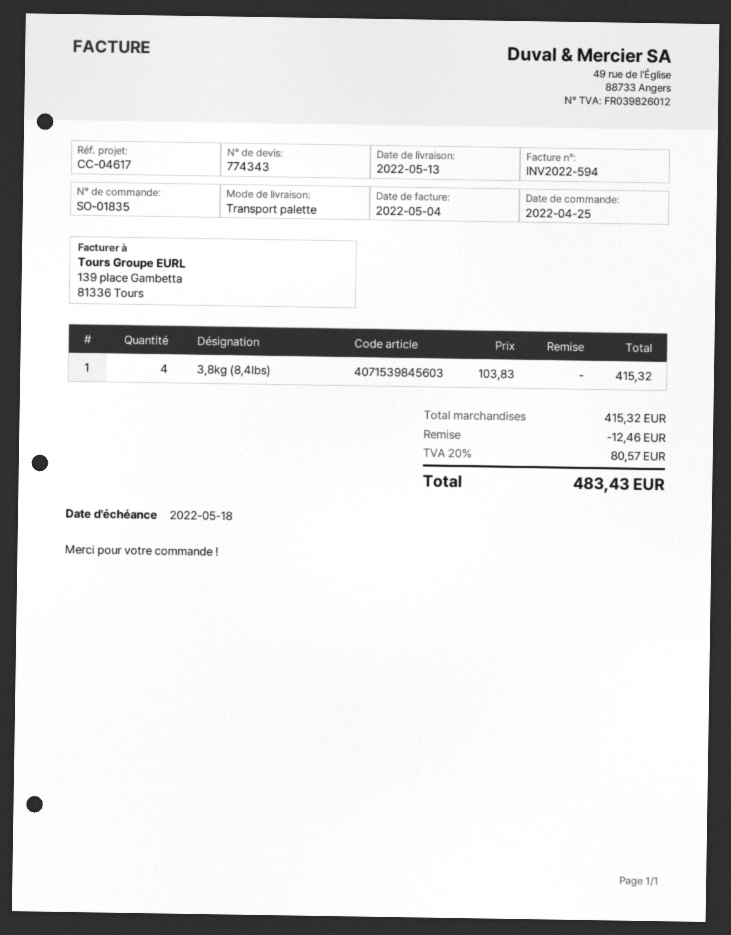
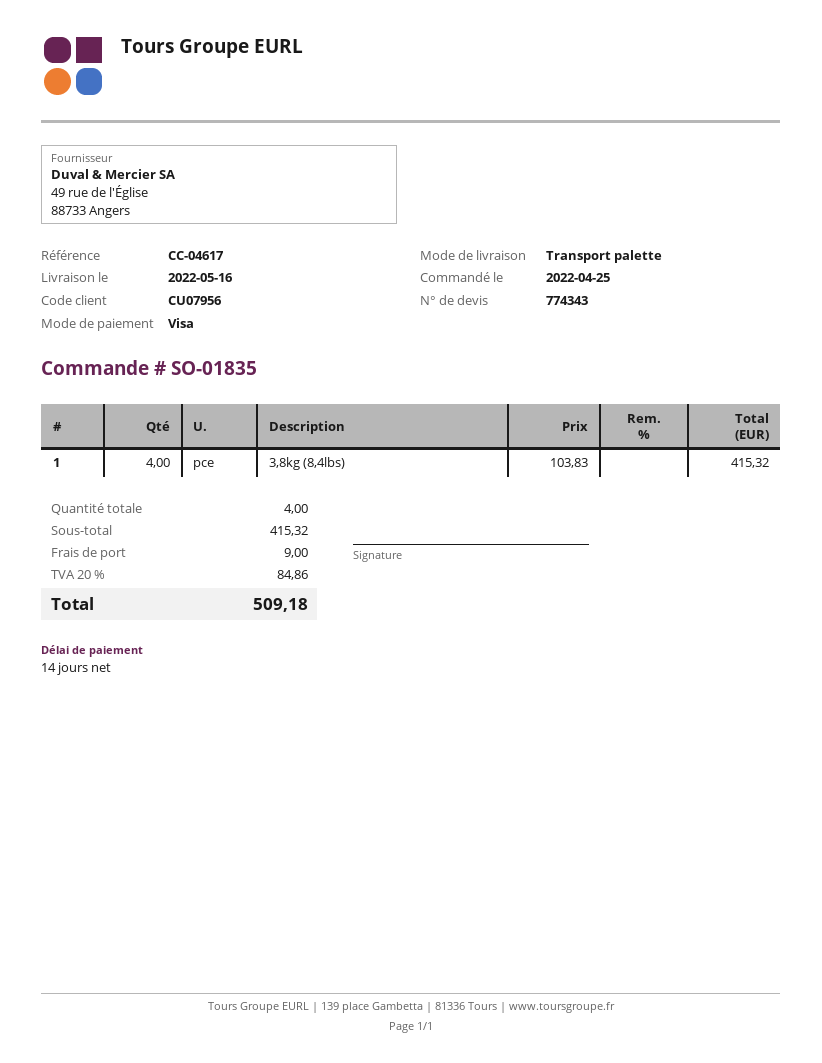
delivery date: 2022-05-13 -> 2022-05-16
discount: 12.46 -> none
shipping: none -> 9.00
tax: 20% = 80.57 -> 20% = 84.86
total: 483.43 -> 509.18

